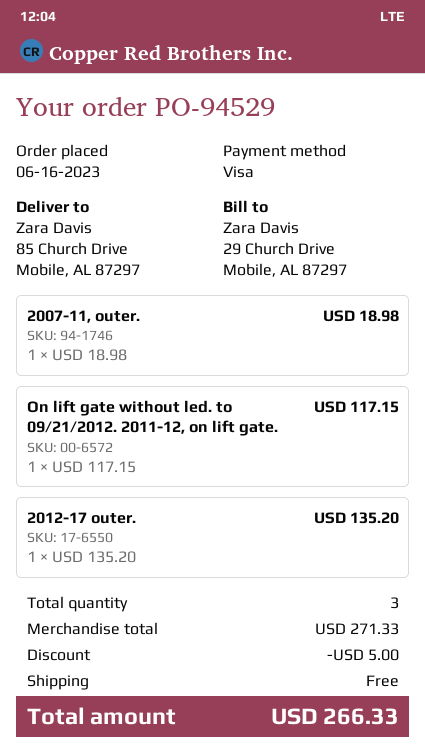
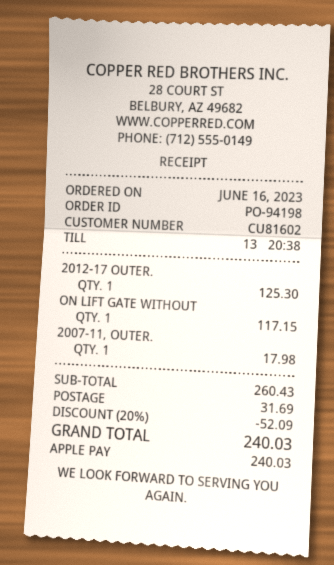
order number: PO-94529 -> PO-94198
payment method: Visa -> Apple Pay
2007-11, outer.: 1 for 18.98 -> 1 for 17.98
2012-17 outer.: 1 for 135.20 -> 1 for 125.30
subtotal: 271.33 -> 260.43
discount: 5.00 -> 52.09
shipping: 0.00 -> 31.69
total: 266.33 -> 240.03

